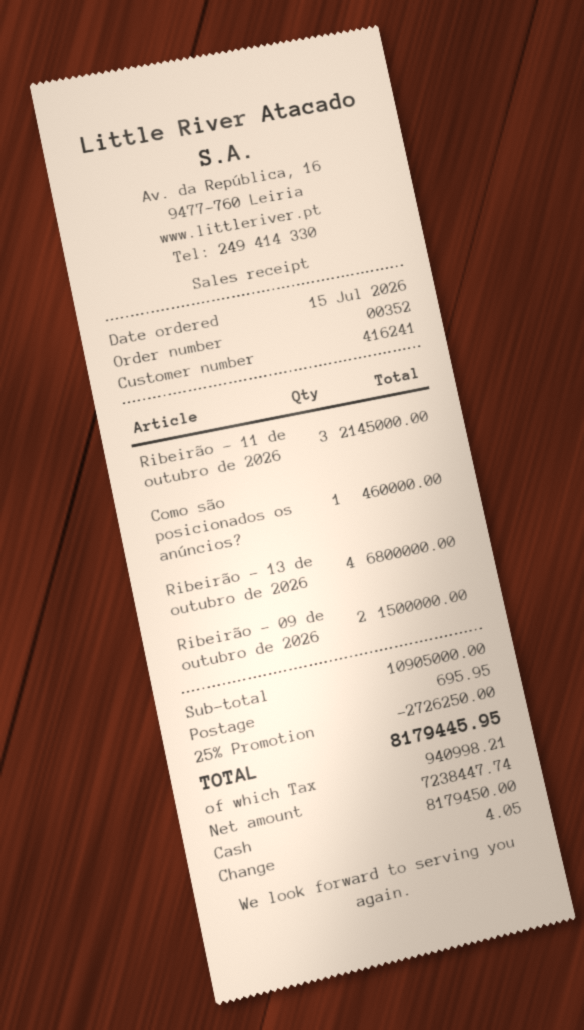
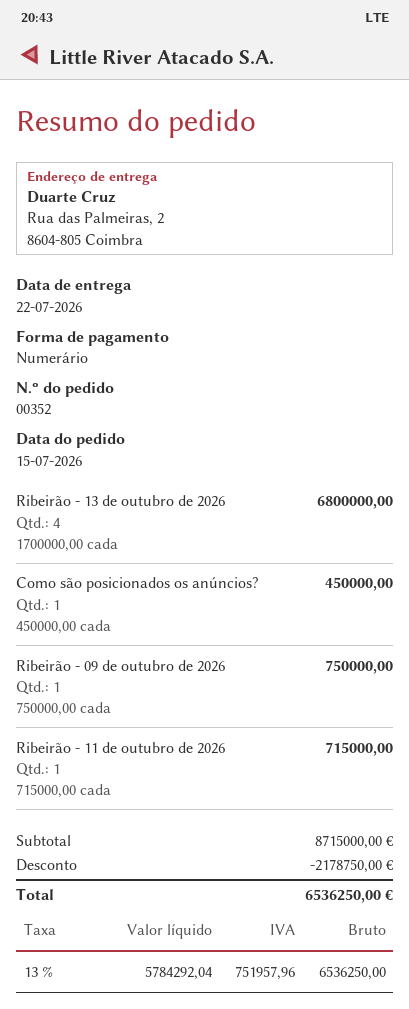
Ribeirão - 11 de outubro de 2026: 3 for 2145000.00 -> 1 for 715000.00
Como são posicionados os anúncios?: 1 for 460000.00 -> 1 for 450000.00
Ribeirão - 09 de outubro de 2026: 2 for 1500000.00 -> 1 for 750000.00
subtotal: 10905000.00 -> 8715000.00
discount: 2726250.00 -> 2178750.00
shipping: 695.95 -> none
net: 7238447.74 -> 5784292.04
tax: 940998.21 -> 751957.96
total: 8179445.95 -> 6536250.00

